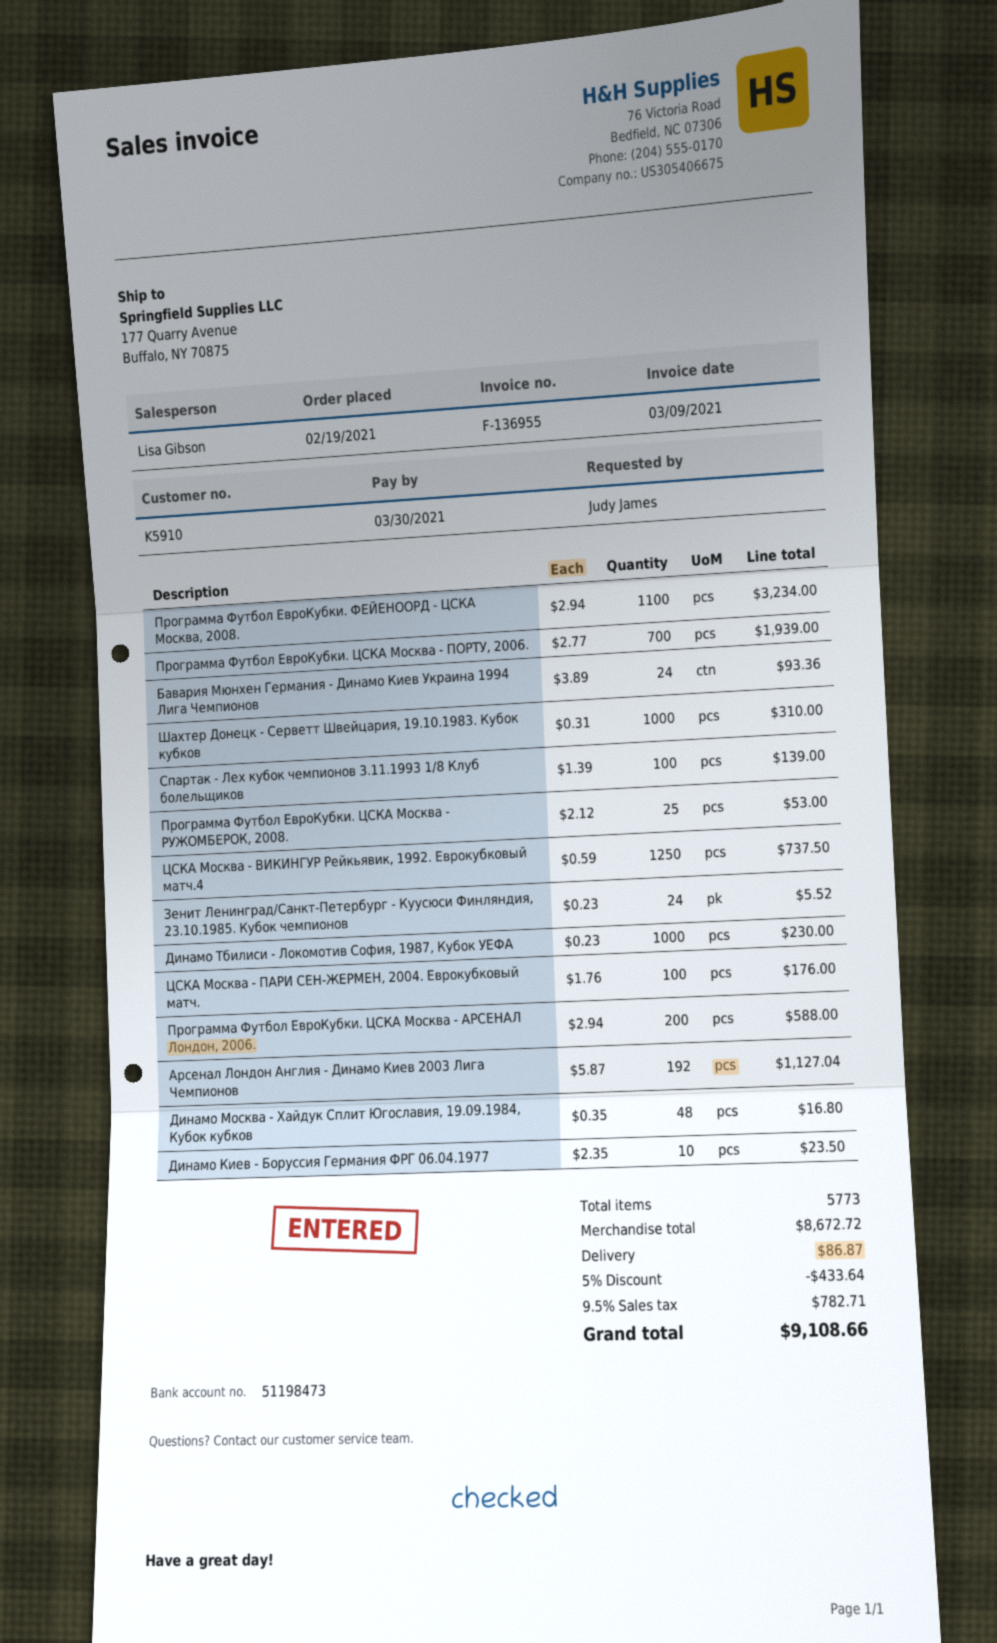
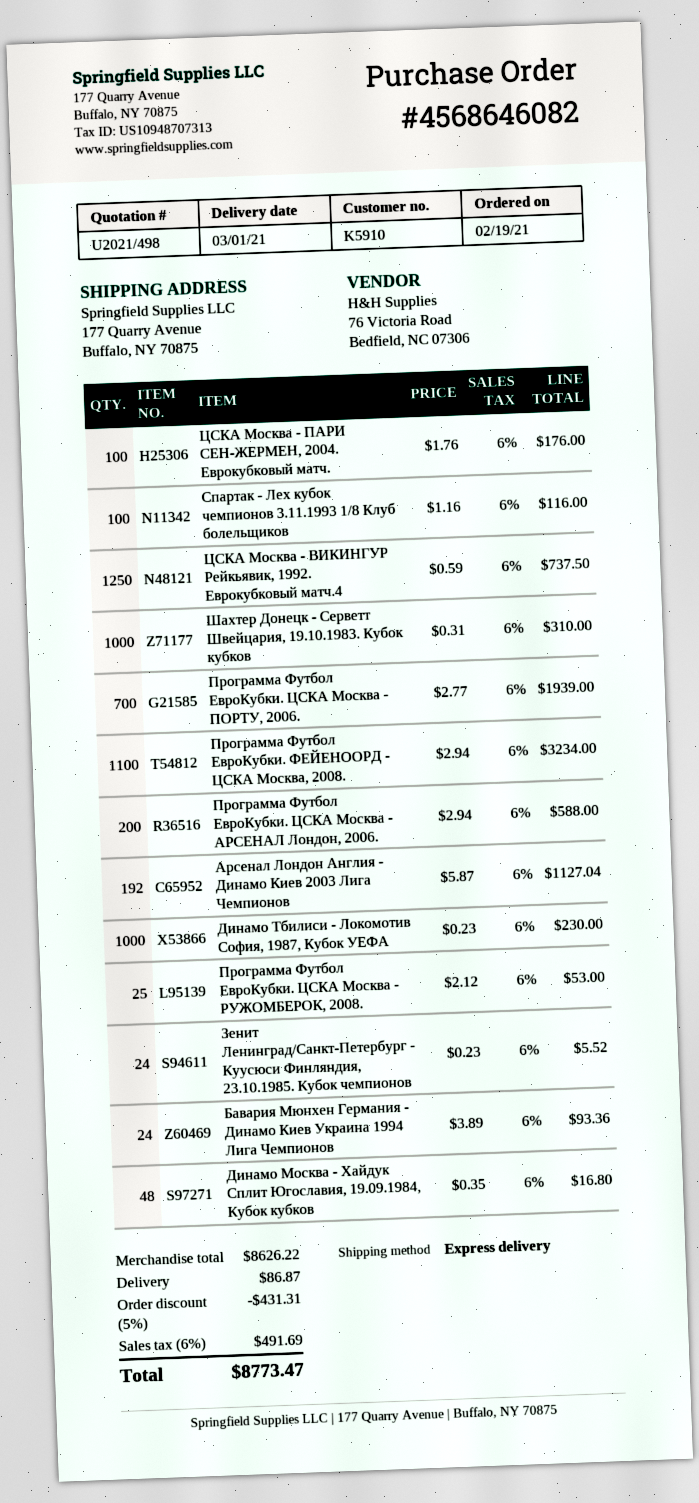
Спартак - Лех кубок чемпионов 3.11.1993 1/8 Клуб болельщиков: 100 x 1.39 = 139.00 -> 100 x 1.16 = 116.00
Динамо Киев - Боруссия Германия ФРГ 06.04.1977: 10 x 2.35 = 23.50 -> none
subtotal: 8672.72 -> 8626.22
discount: 5% = 433.64 -> 5% = 431.31
tax: 9.5% = 782.71 -> 6% = 491.69
total: 9108.66 -> 8773.47

